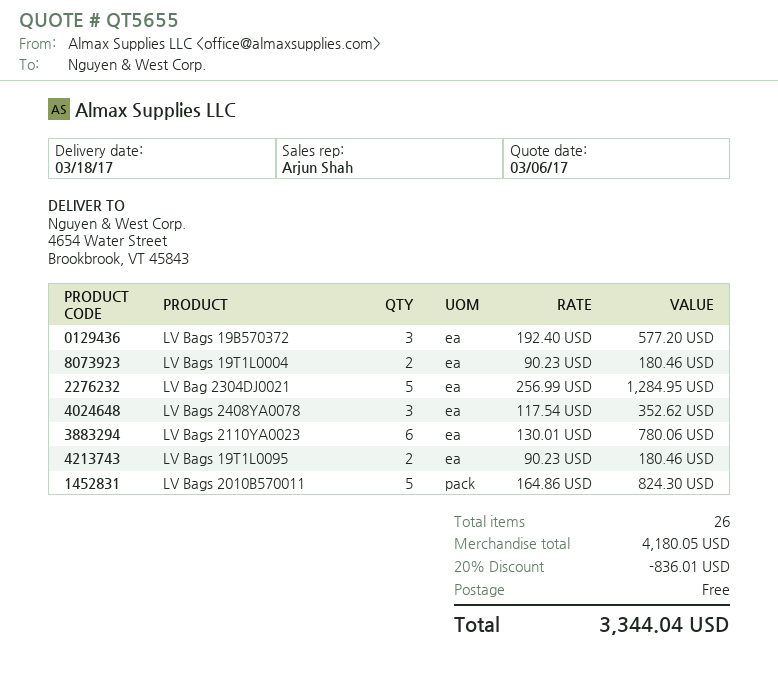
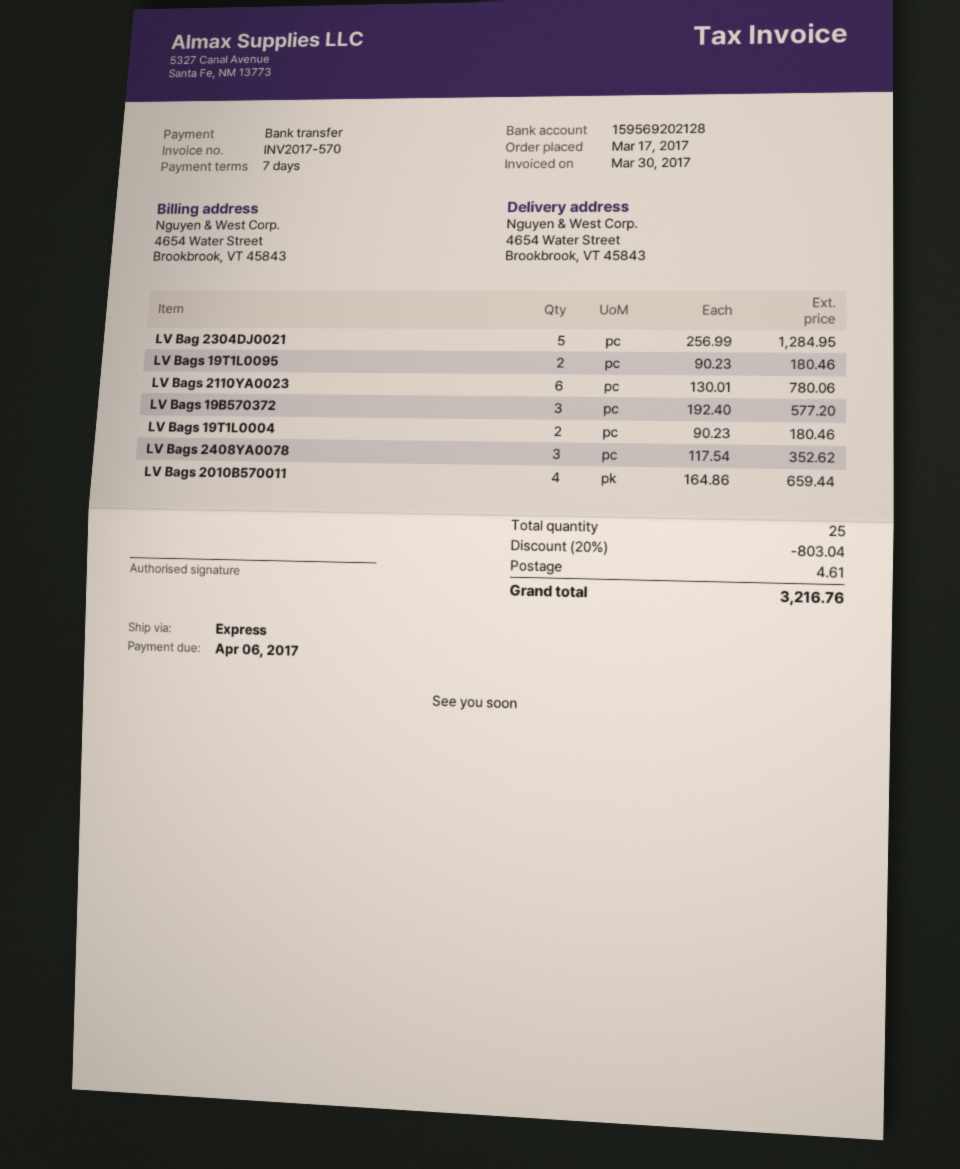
LV Bags 2010B570011: 5 x 164.86 = 824.30 -> 4 x 164.86 = 659.44
total quantity: 26 -> 25
discount: 20% = 836.01 -> 20% = 803.04
shipping: 0.00 -> 4.61
total: 3344.04 -> 3216.76

